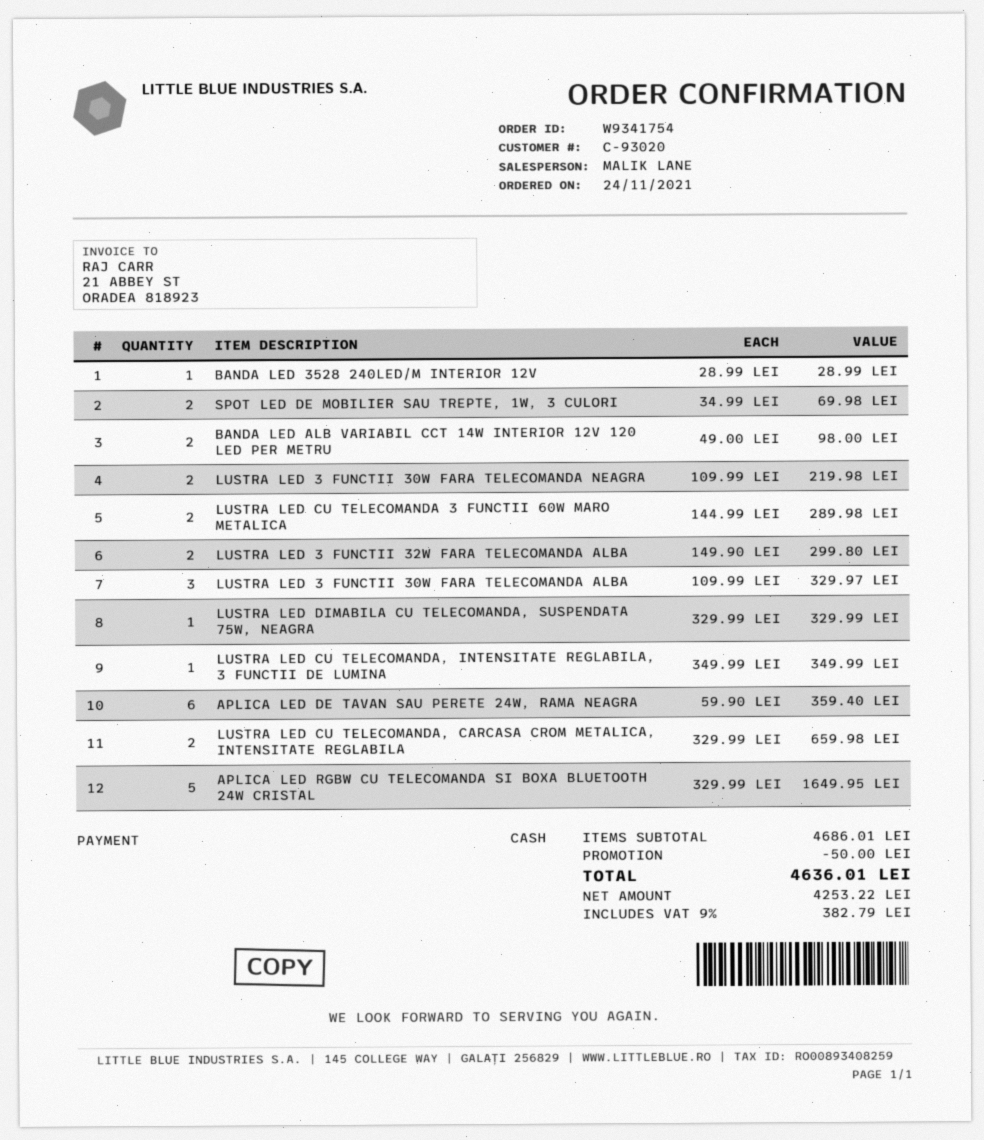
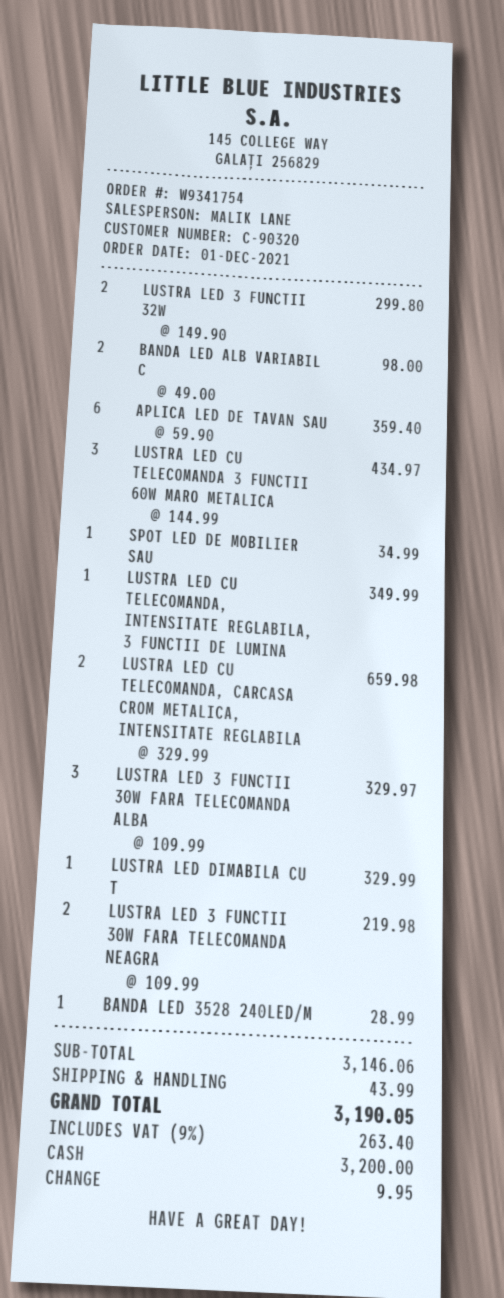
order date: 2021-11-24 -> 2021-12-01
customer number: C-93020 -> C-90320
SPOT LED DE MOBILIER SAU TREPTE, 1W, 3 CULORI: 2 x 34.99 = 69.98 -> 1 x 34.99 = 34.99
LUSTRA LED CU TELECOMANDA 3 FUNCTII 60W MARO METALICA: 2 x 144.99 = 289.98 -> 3 x 144.99 = 434.97
APLICA LED RGBW CU TELECOMANDA SI BOXA BLUETOOTH 24W CRISTAL: 5 x 329.99 = 1649.95 -> none
subtotal: 4686.01 -> 3146.06
discount: 50.00 -> none
shipping: none -> 43.99
tax: 9% = 382.79 -> 9% = 263.40
total: 4636.01 -> 3190.05

